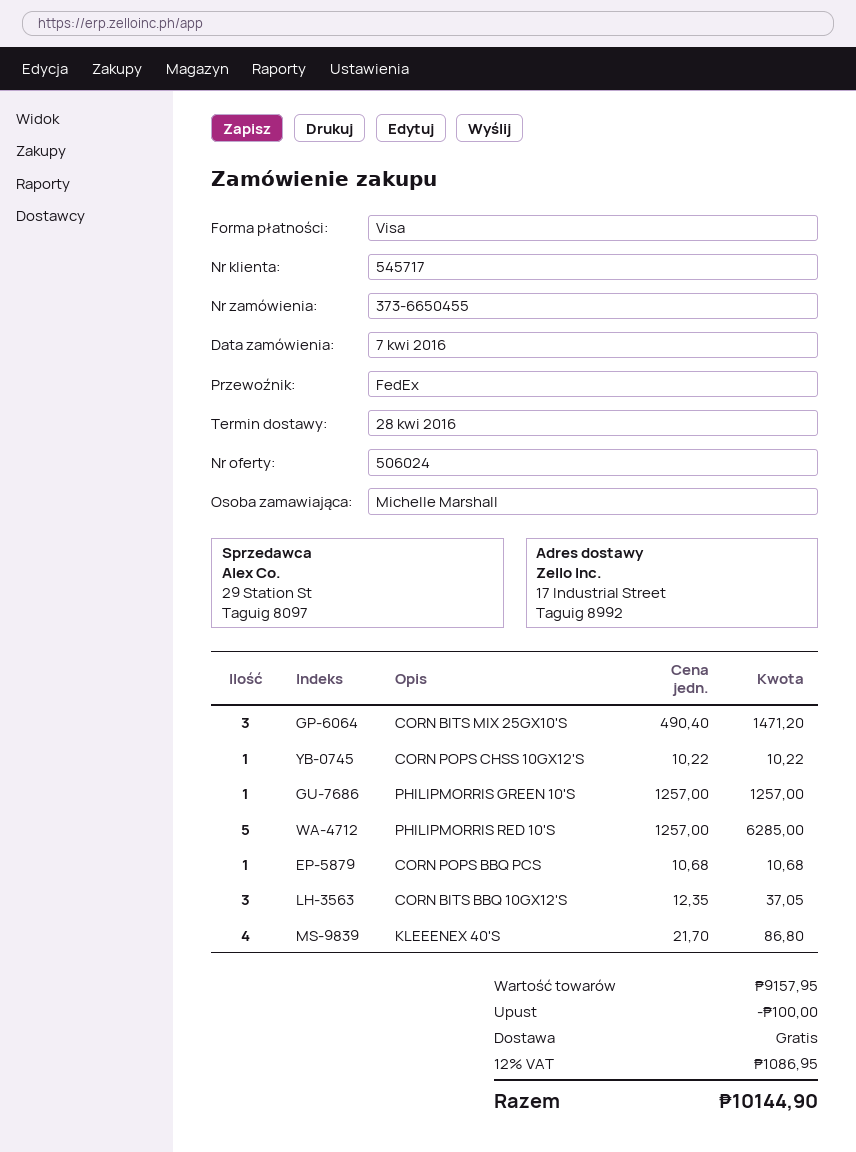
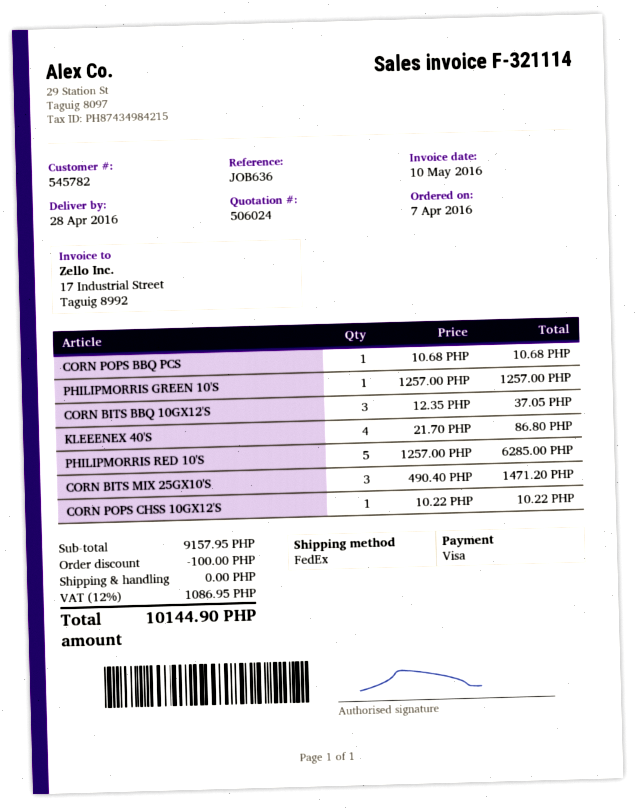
customer number: 545717 -> 545782

